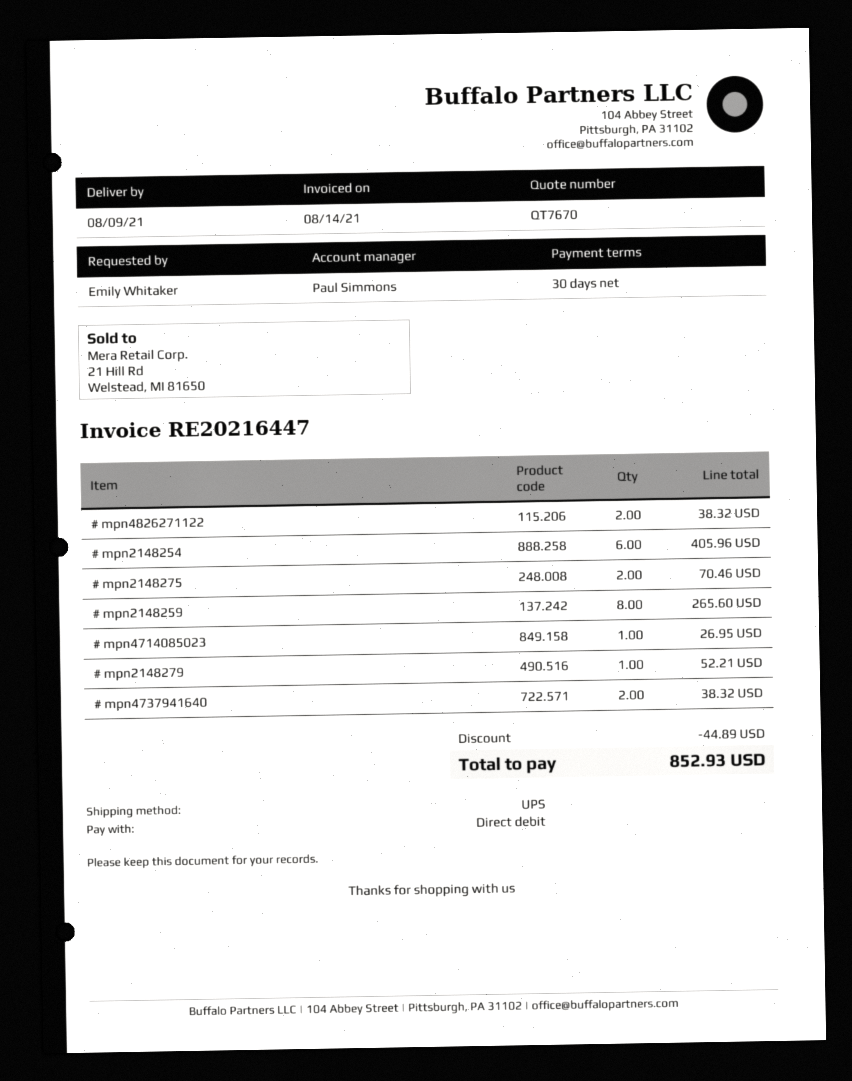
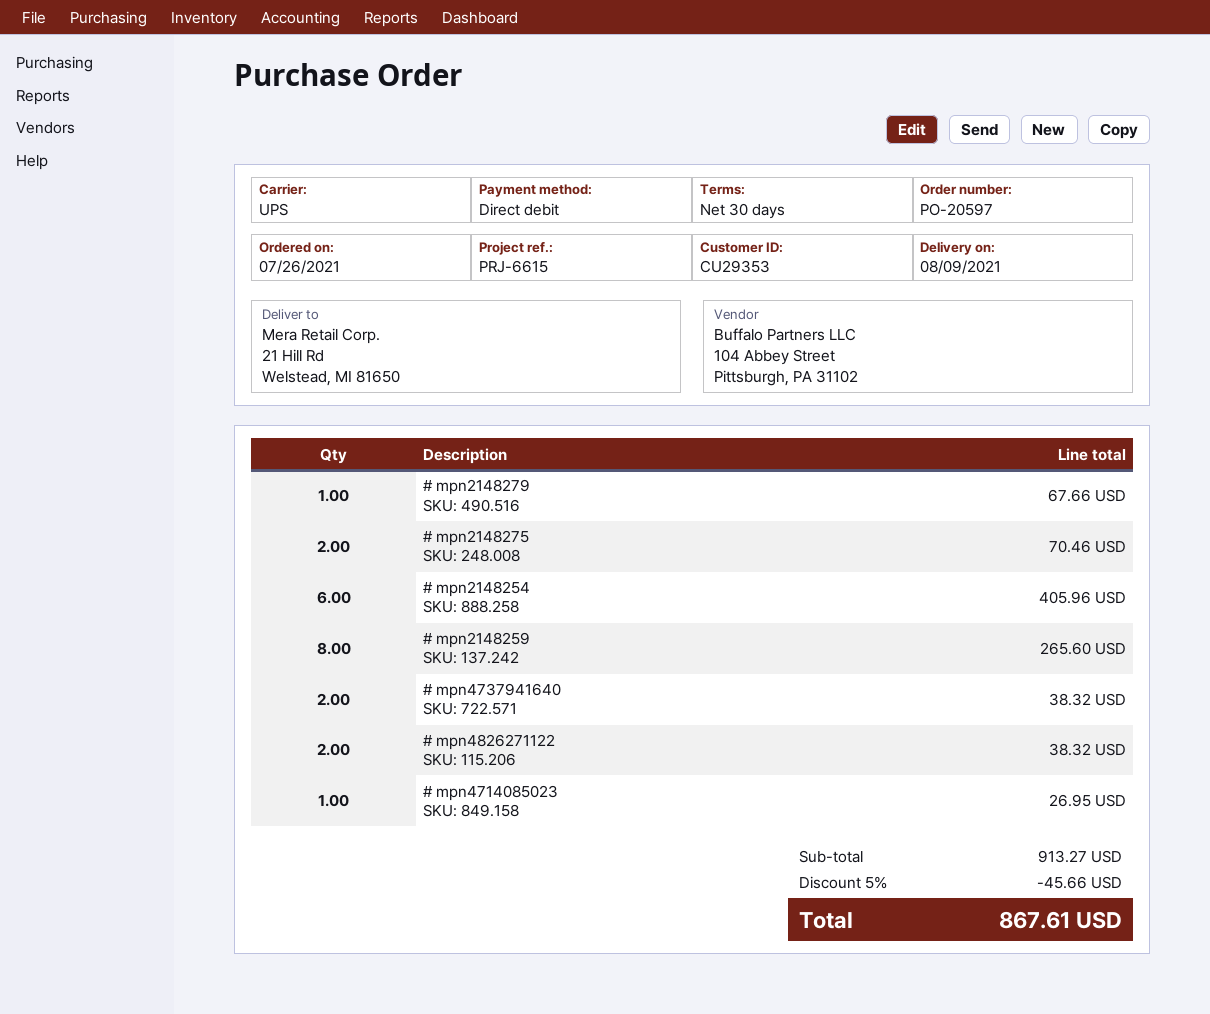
# mpn2148279: 1 for 52.21 -> 1 for 67.66
discount: 44.89 -> 45.66
total: 852.93 -> 867.61

